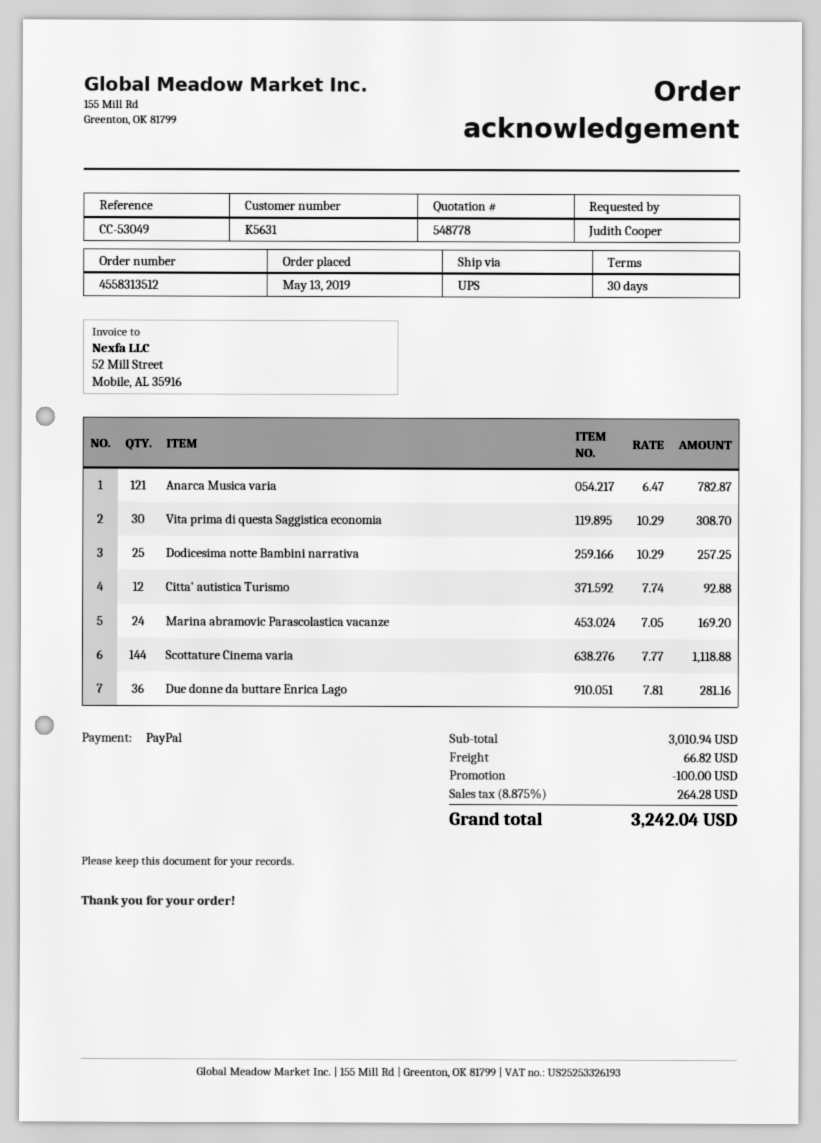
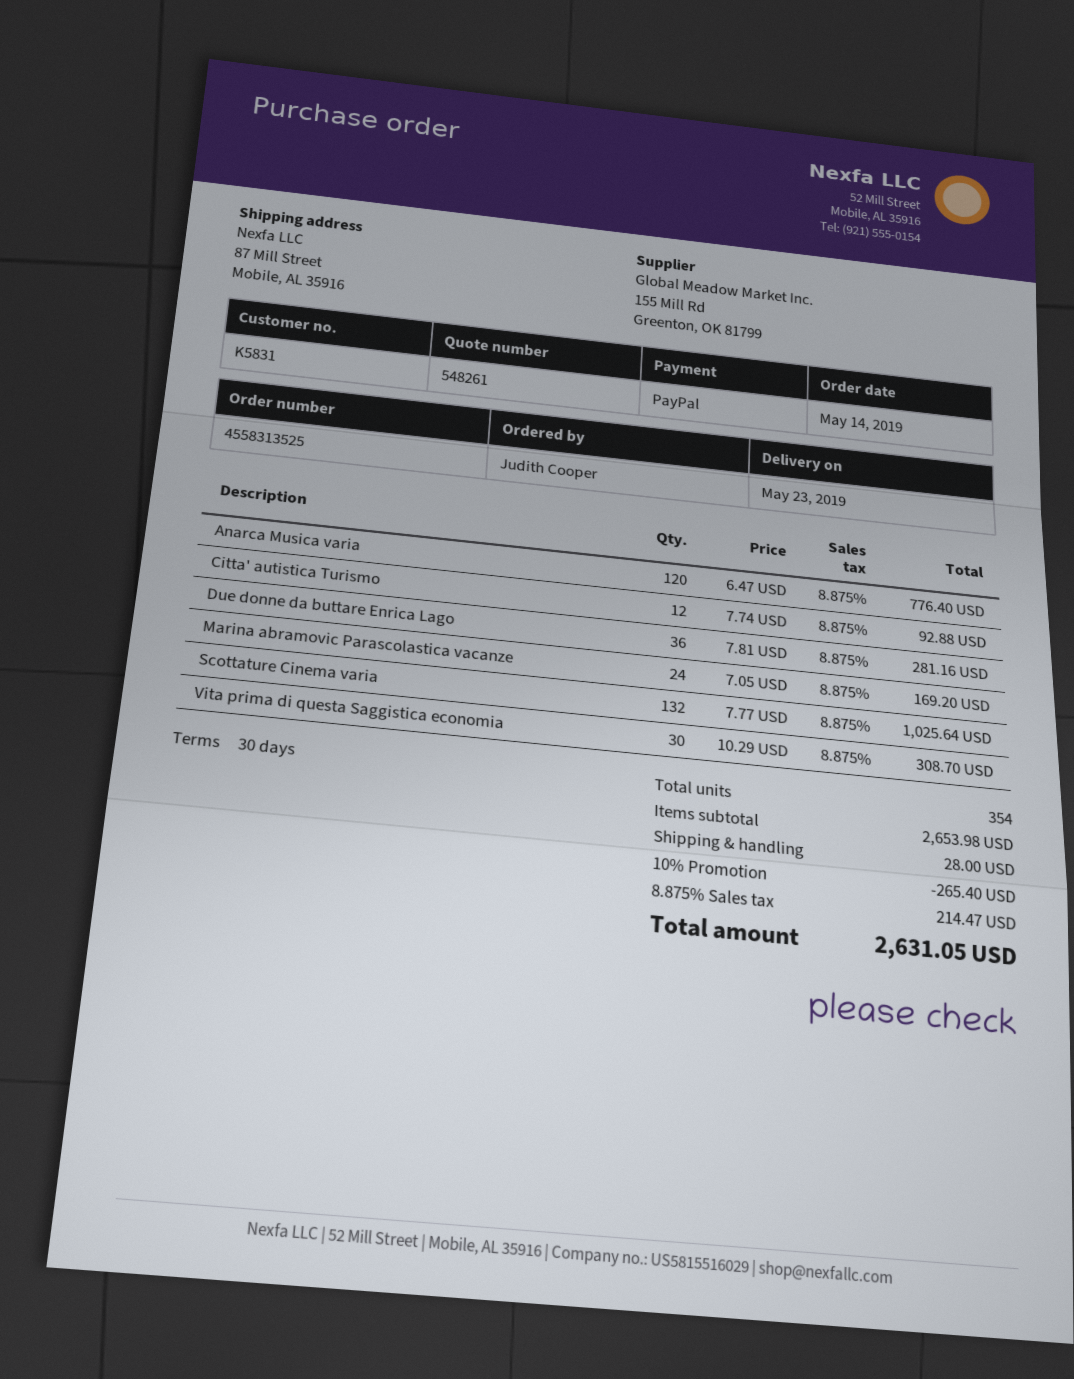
quote number: 548778 -> 548261
order number: 4558313512 -> 4558313525
order date: 2019-05-13 -> 2019-05-14
customer number: K5631 -> K5831
Anarca Musica varia: 121 x 6.47 = 782.87 -> 120 x 6.47 = 776.40
Dodicesima notte Bambini narrativa: 25 x 10.29 = 257.25 -> none
Scottature Cinema varia: 144 x 7.77 = 1118.88 -> 132 x 7.77 = 1025.64
subtotal: 3010.94 -> 2653.98
discount: 100.00 -> 265.40
shipping: 66.82 -> 28.00
tax: 8.875% = 264.28 -> 8.875% = 214.47
total: 3242.04 -> 2631.05

